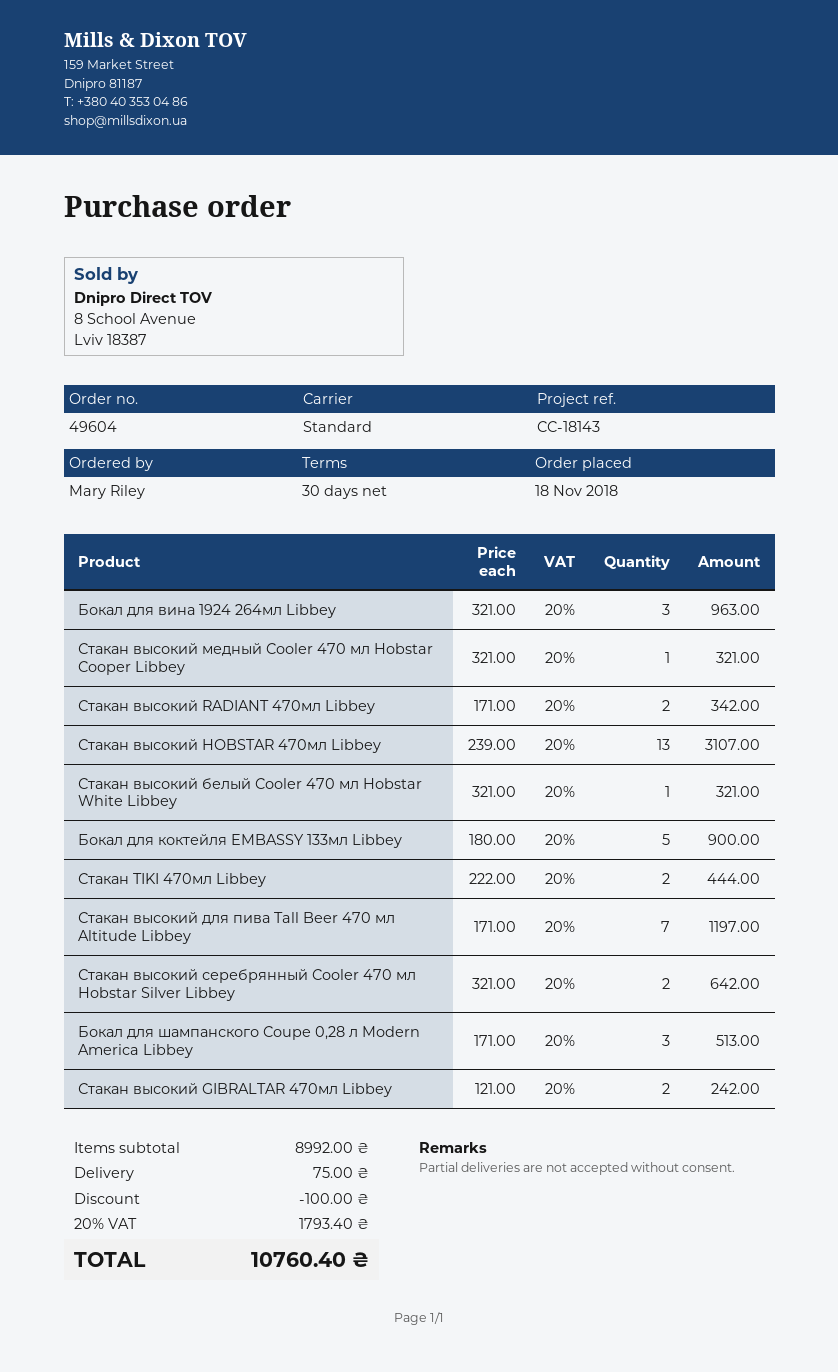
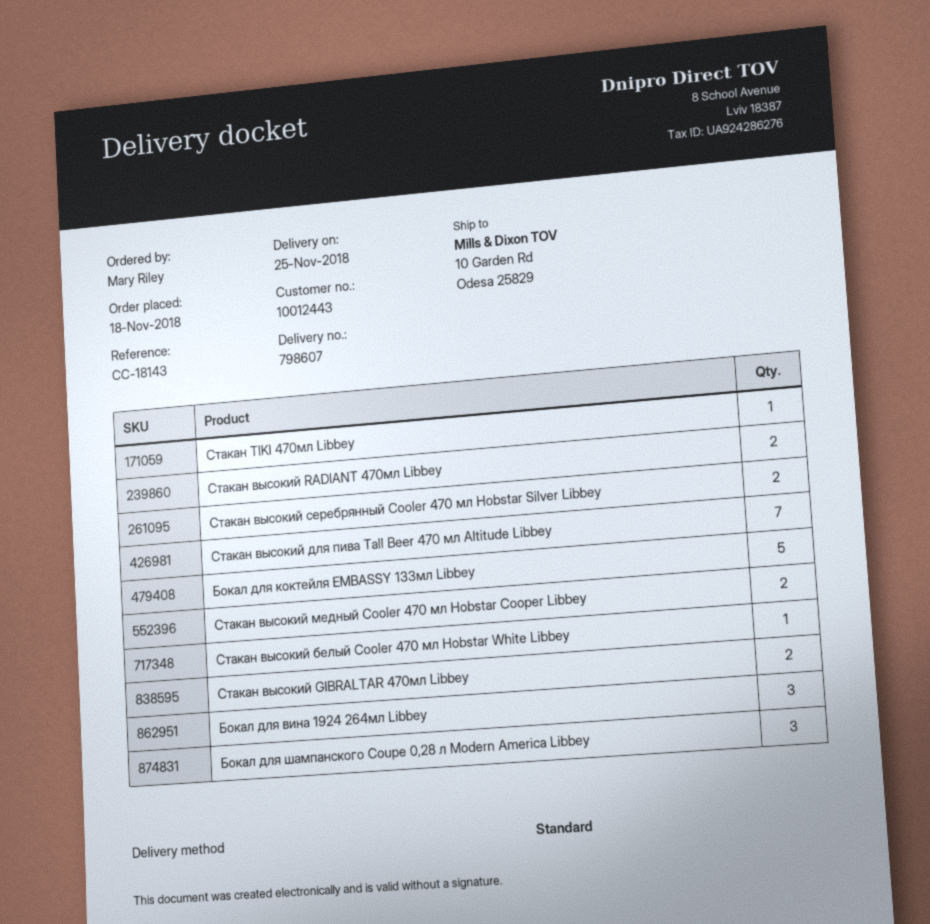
Стакан высокий медный Cooler 470 мл Hobstar Cooper Libbey: 1 -> 2
Стакан высокий HOBSTAR 470мл Libbey: 13 -> none
Стакан TIKI 470мл Libbey: 2 -> 1

